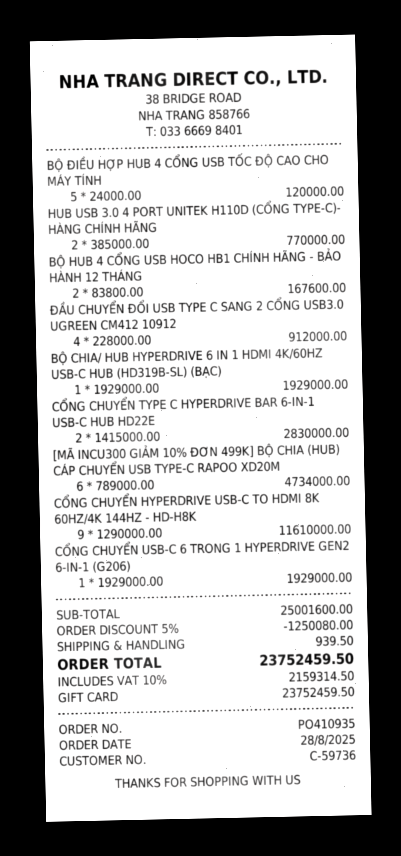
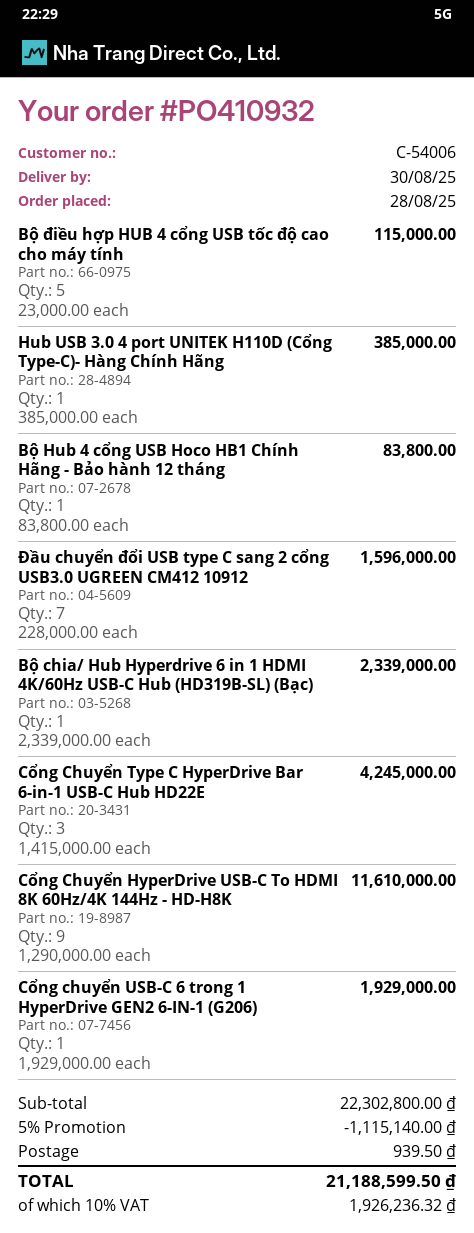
order number: PO410935 -> PO410932
customer number: C-59736 -> C-54006
BỘ ĐIỀU HỢP HUB 4 CỔNG USB TỐC ĐỘ CAO CHO MÁY TÍNH: 5 x 24000.00 = 120000.00 -> 5 x 23000.00 = 115000.00
HUB USB 3.0 4 PORT UNITEK H110D (CỔNG TYPE-C)- HÀNG CHÍNH HÃNG: 2 x 385000.00 = 770000.00 -> 1 x 385000.00 = 385000.00
BỘ HUB 4 CỔNG USB HOCO HB1 CHÍNH HÃNG - BẢO HÀNH 12 THÁNG: 2 x 83800.00 = 167600.00 -> 1 x 83800.00 = 83800.00
ĐẦU CHUYỂN ĐỔI USB TYPE C SANG 2 CỔNG USB3.0 UGREEN CM412 10912: 4 x 228000.00 = 912000.00 -> 7 x 228000.00 = 1596000.00
BỘ CHIA/ HUB HYPERDRIVE 6 IN 1 HDMI 4K/60HZ USB-C HUB (HD319B-SL) (BẠC): 1 x 1929000.00 = 1929000.00 -> 1 x 2339000.00 = 2339000.00
CỔNG CHUYỂN TYPE C HYPERDRIVE BAR 6-IN-1 USB-C HUB HD22E: 2 x 1415000.00 = 2830000.00 -> 3 x 1415000.00 = 4245000.00
[MÃ INCU300 GIẢM 10% ĐƠN 499K] BỘ CHIA (HUB) CÁP CHUYỂN USB TYPE-C RAPOO XD20M: 6 x 789000.00 = 4734000.00 -> none
subtotal: 25001600.00 -> 22302800.00
discount: 5% = 1250080.00 -> 5% = 1115140.00
tax: 10% = 2159314.50 -> 10% = 1926236.32
total: 23752459.50 -> 21188599.50

